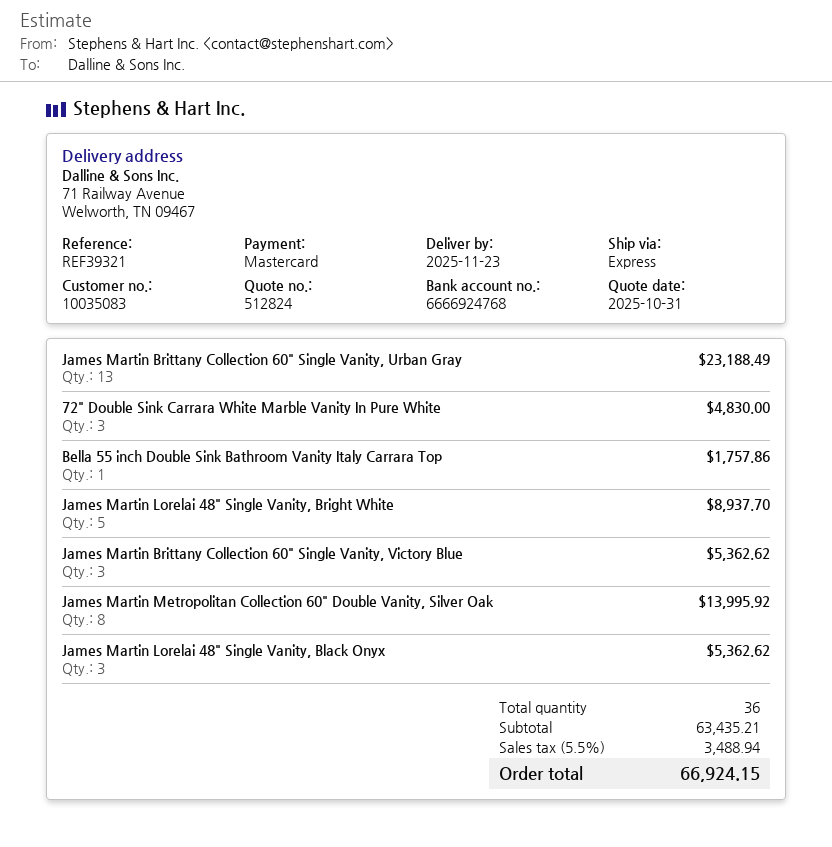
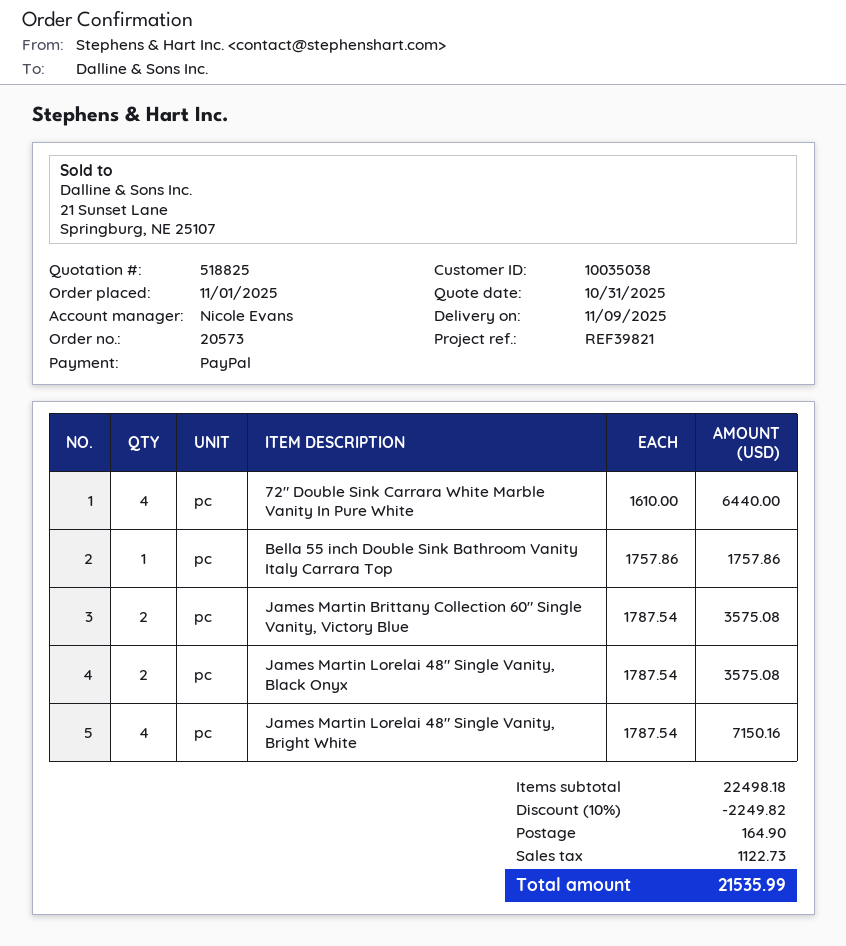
quote number: 512824 -> 518825
delivery date: 2025-11-23 -> 2025-11-09
customer number: 10035083 -> 10035038
reference: REF39321 -> REF39821
payment method: Mastercard -> PayPal
James Martin Brittany Collection 60" Single Vanity, Urban Gray: 13 for 23188.49 -> none
72" Double Sink Carrara White Marble Vanity In Pure White: 3 for 4830.00 -> 4 for 6440.00
James Martin Lorelai 48" Single Vanity, Bright White: 5 for 8937.70 -> 4 for 7150.16
James Martin Brittany Collection 60" Single Vanity, Victory Blue: 3 for 5362.62 -> 2 for 3575.08
James Martin Metropolitan Collection 60" Double Vanity, Silver Oak: 8 for 13995.92 -> none
James Martin Lorelai 48" Single Vanity, Black Onyx: 3 for 5362.62 -> 2 for 3575.08
subtotal: 63435.21 -> 22498.18
discount: none -> 10% = 2249.82
shipping: none -> 164.90
tax: 3488.94 -> 1122.73
total: 66924.15 -> 21535.99

